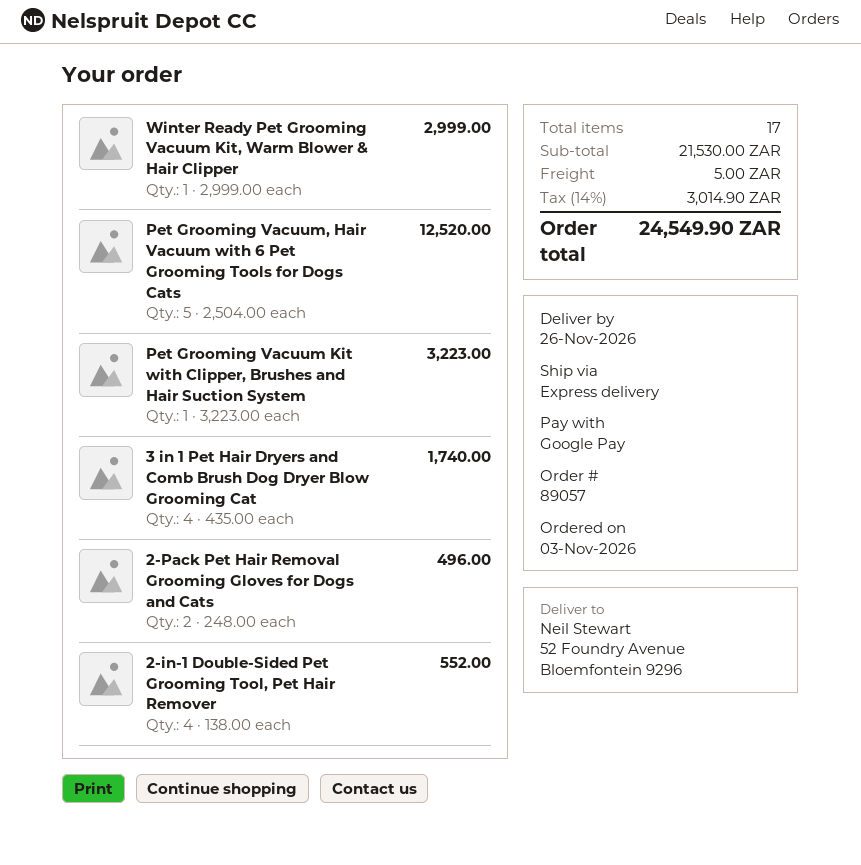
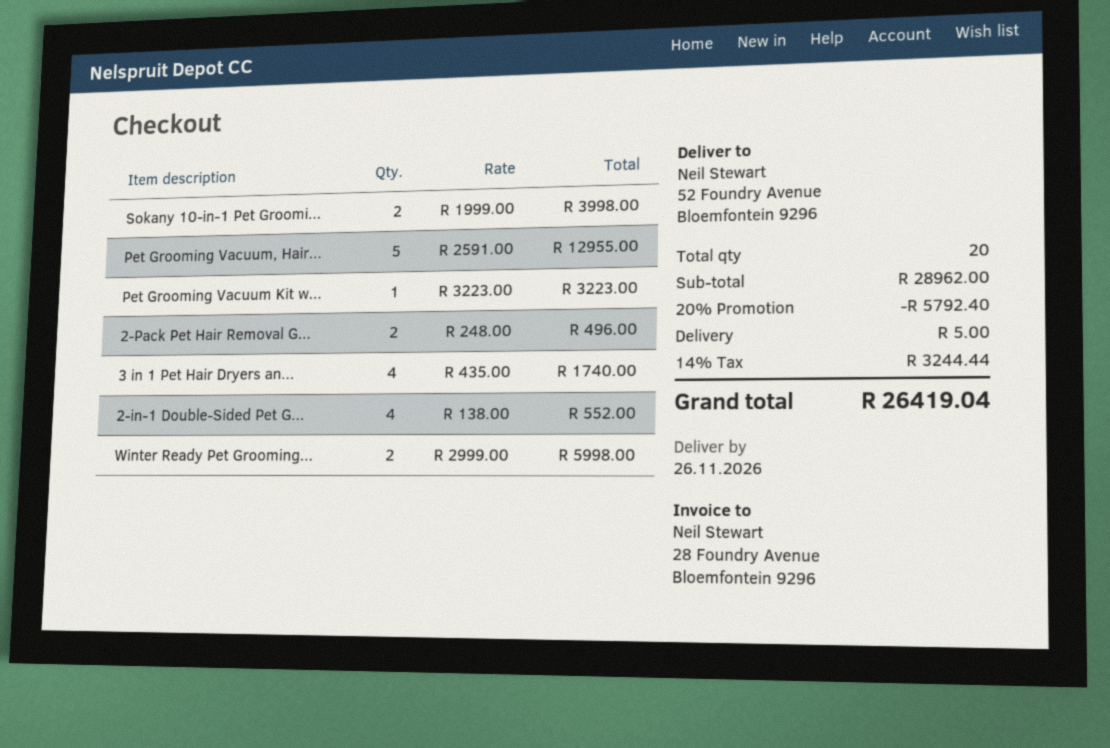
Winter Ready Pet Grooming Vacuum Kit, Warm Blower & Hair Clipper: 1 x 2999.00 = 2999.00 -> 2 x 2999.00 = 5998.00
Pet Grooming Vacuum, Hair Vacuum with 6 Pet Grooming Tools for Dogs Cats: 5 x 2504.00 = 12520.00 -> 5 x 2591.00 = 12955.00
Sokany 10-in-1 Pet Groomi...: none -> 2 x 1999.00 = 3998.00
total quantity: 17 -> 20
subtotal: 21530.00 -> 28962.00
discount: none -> 20% = 5792.40
tax: 14% = 3014.90 -> 14% = 3244.44
total: 24549.90 -> 26419.04

